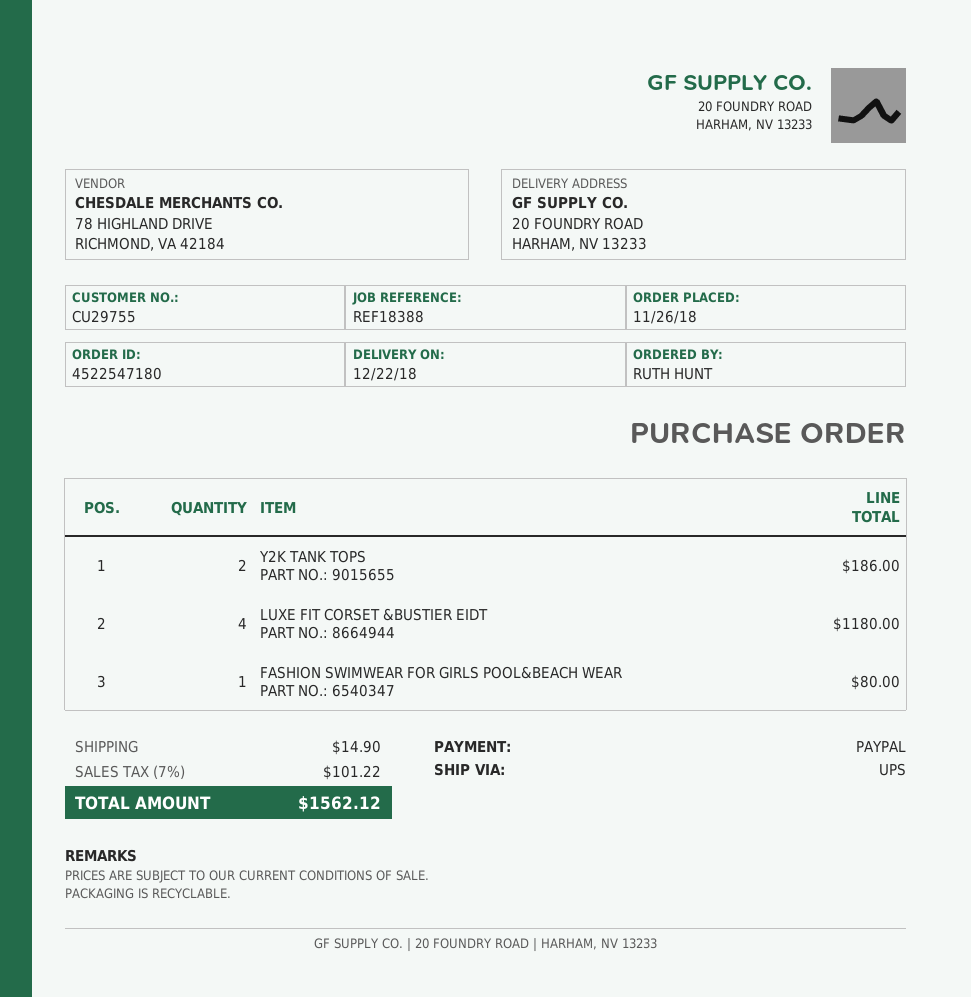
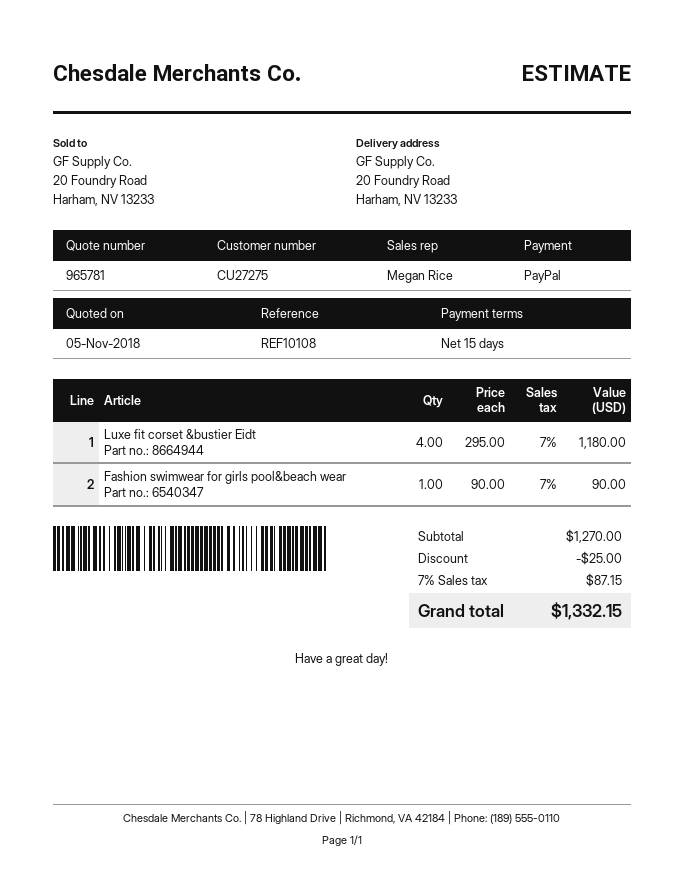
customer number: CU29755 -> CU27275
reference: REF18388 -> REF10108
Y2K TANK TOPS: 2 for 186.00 -> none
FASHION SWIMWEAR FOR GIRLS POOL&BEACH WEAR: 1 for 80.00 -> 1 for 90.00
discount: none -> 25.00
shipping: 14.90 -> none
tax: 7% = 101.22 -> 7% = 87.15
total: 1562.12 -> 1332.15

